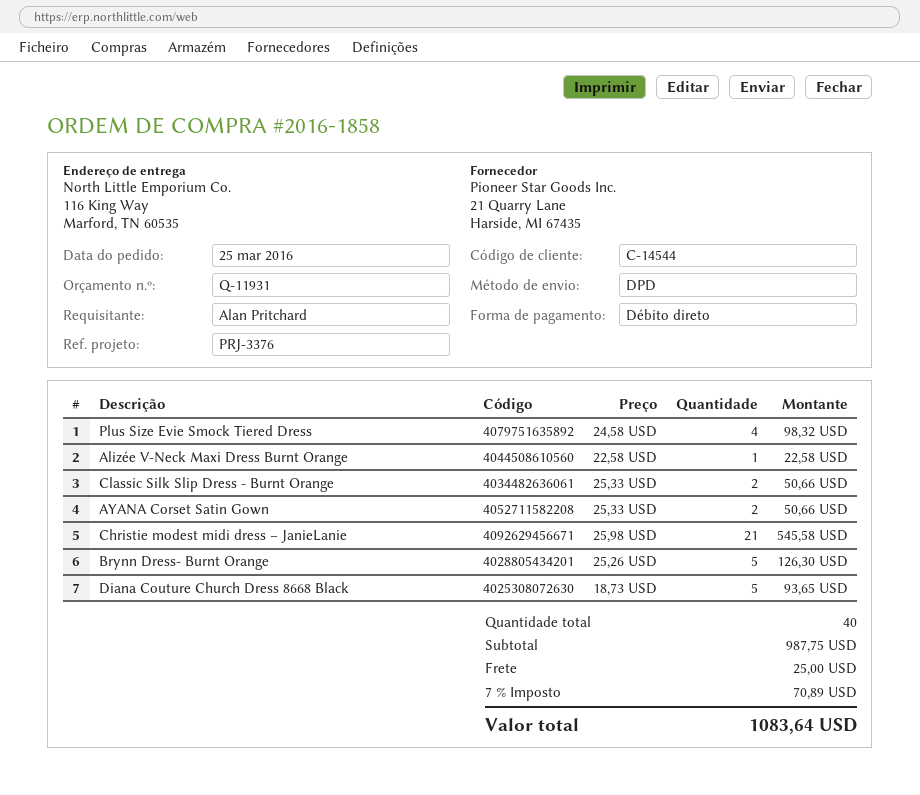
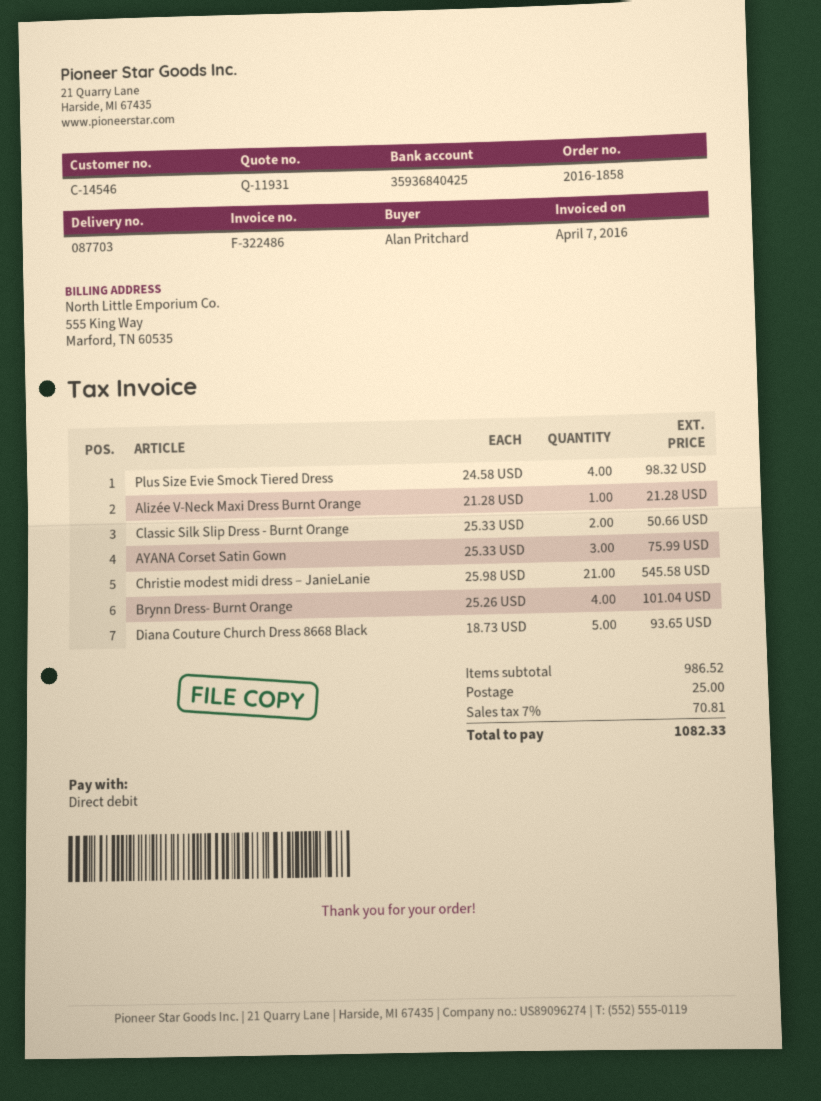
customer number: C-14544 -> C-14546
Alizée V-Neck Maxi Dress Burnt Orange: 1 x 22.58 = 22.58 -> 1 x 21.28 = 21.28
AYANA Corset Satin Gown: 2 x 25.33 = 50.66 -> 3 x 25.33 = 75.99
Brynn Dress- Burnt Orange: 5 x 25.26 = 126.30 -> 4 x 25.26 = 101.04
subtotal: 987.75 -> 986.52
tax: 7% = 70.89 -> 7% = 70.81
total: 1083.64 -> 1082.33

